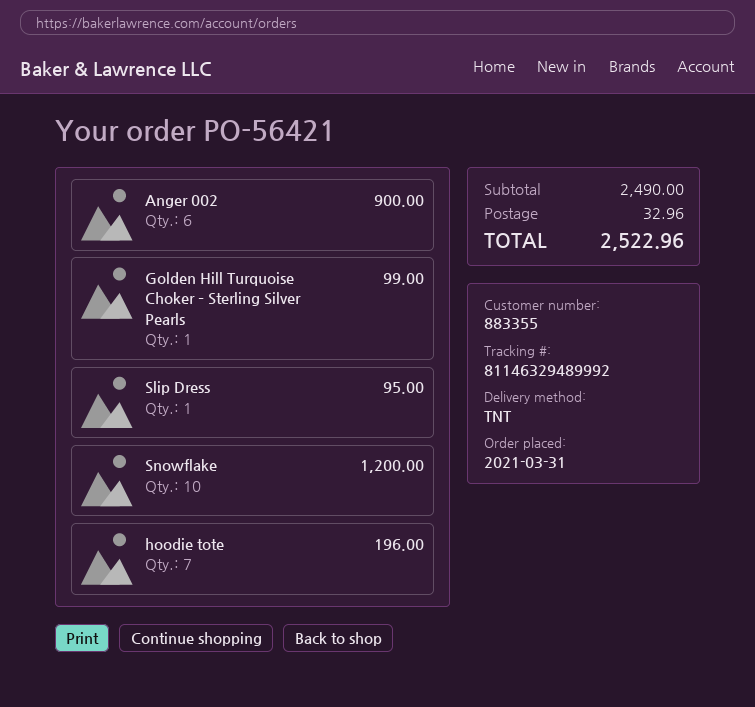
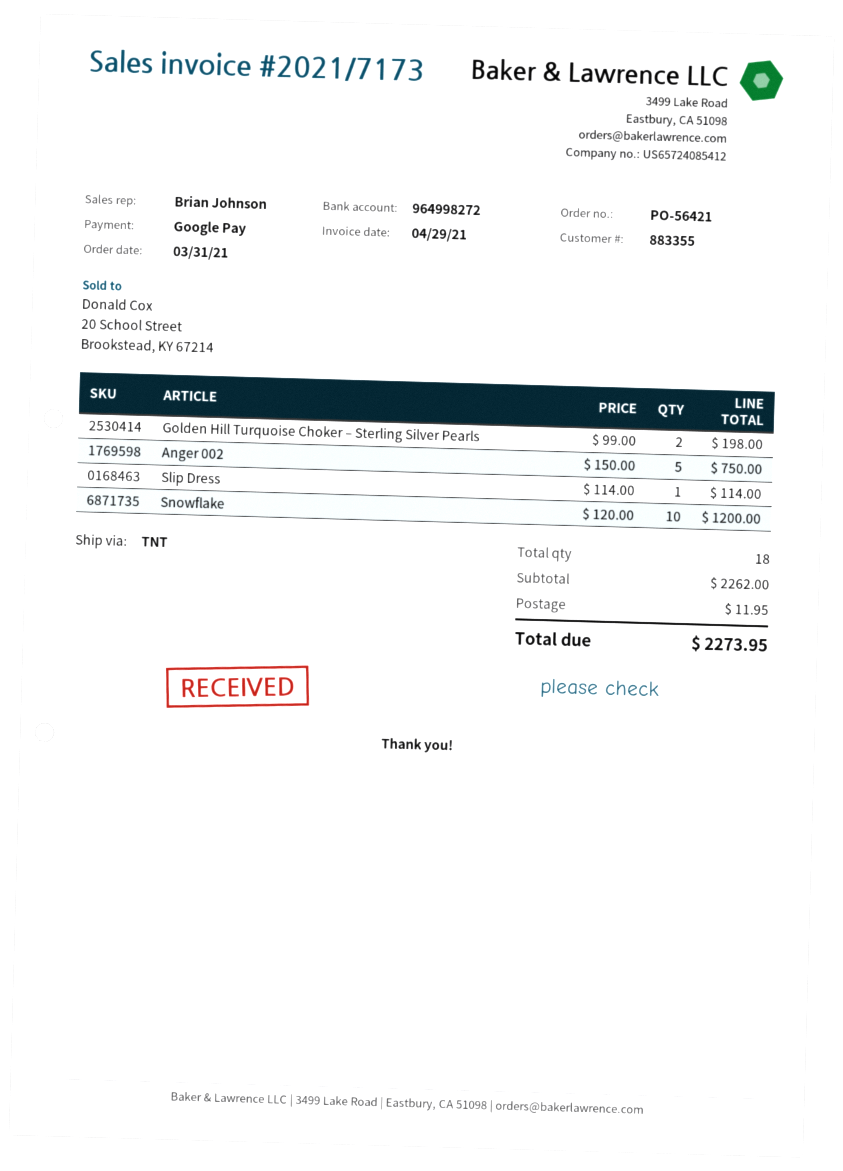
Anger 002: 6 for 900.00 -> 5 for 750.00
Golden Hill Turquoise Choker – Sterling Silver Pearls: 1 for 99.00 -> 2 for 198.00
Slip Dress: 1 for 95.00 -> 1 for 114.00
hoodie tote: 7 for 196.00 -> none
subtotal: 2490.00 -> 2262.00
shipping: 32.96 -> 11.95
total: 2522.96 -> 2273.95

